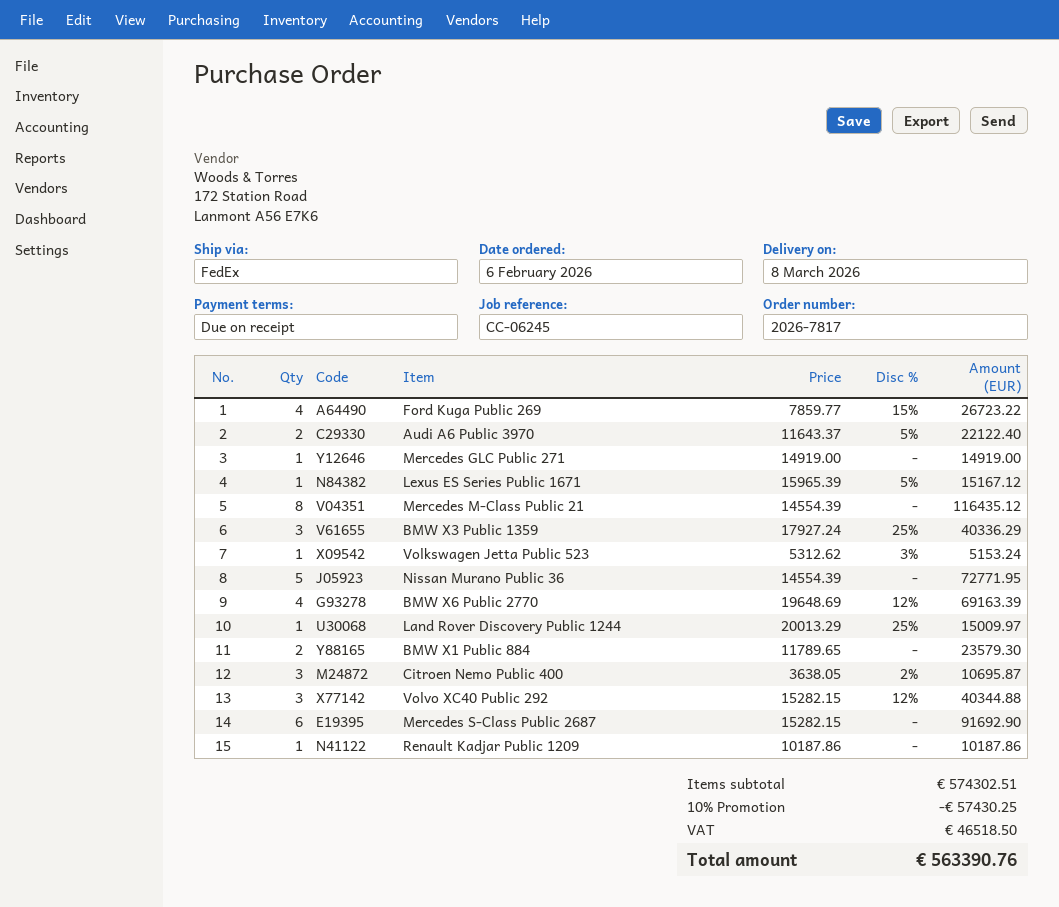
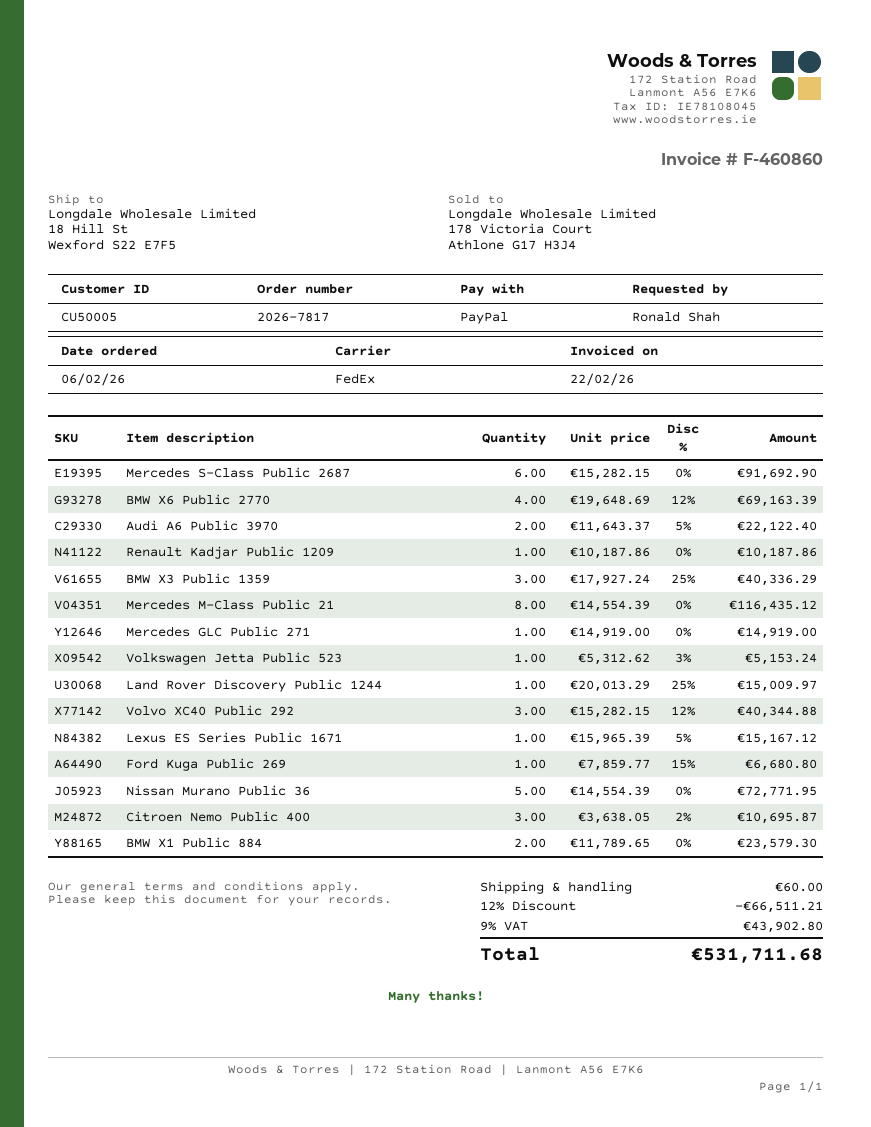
Ford Kuga Public 269: 4 x 7859.77 - 15% = 26723.22 -> 1 x 7859.77 - 15% = 6680.80
discount: 10% = 57430.25 -> 12% = 66511.21
shipping: none -> 60.00
tax: 46518.50 -> 43902.80
total: 563390.76 -> 531711.68

